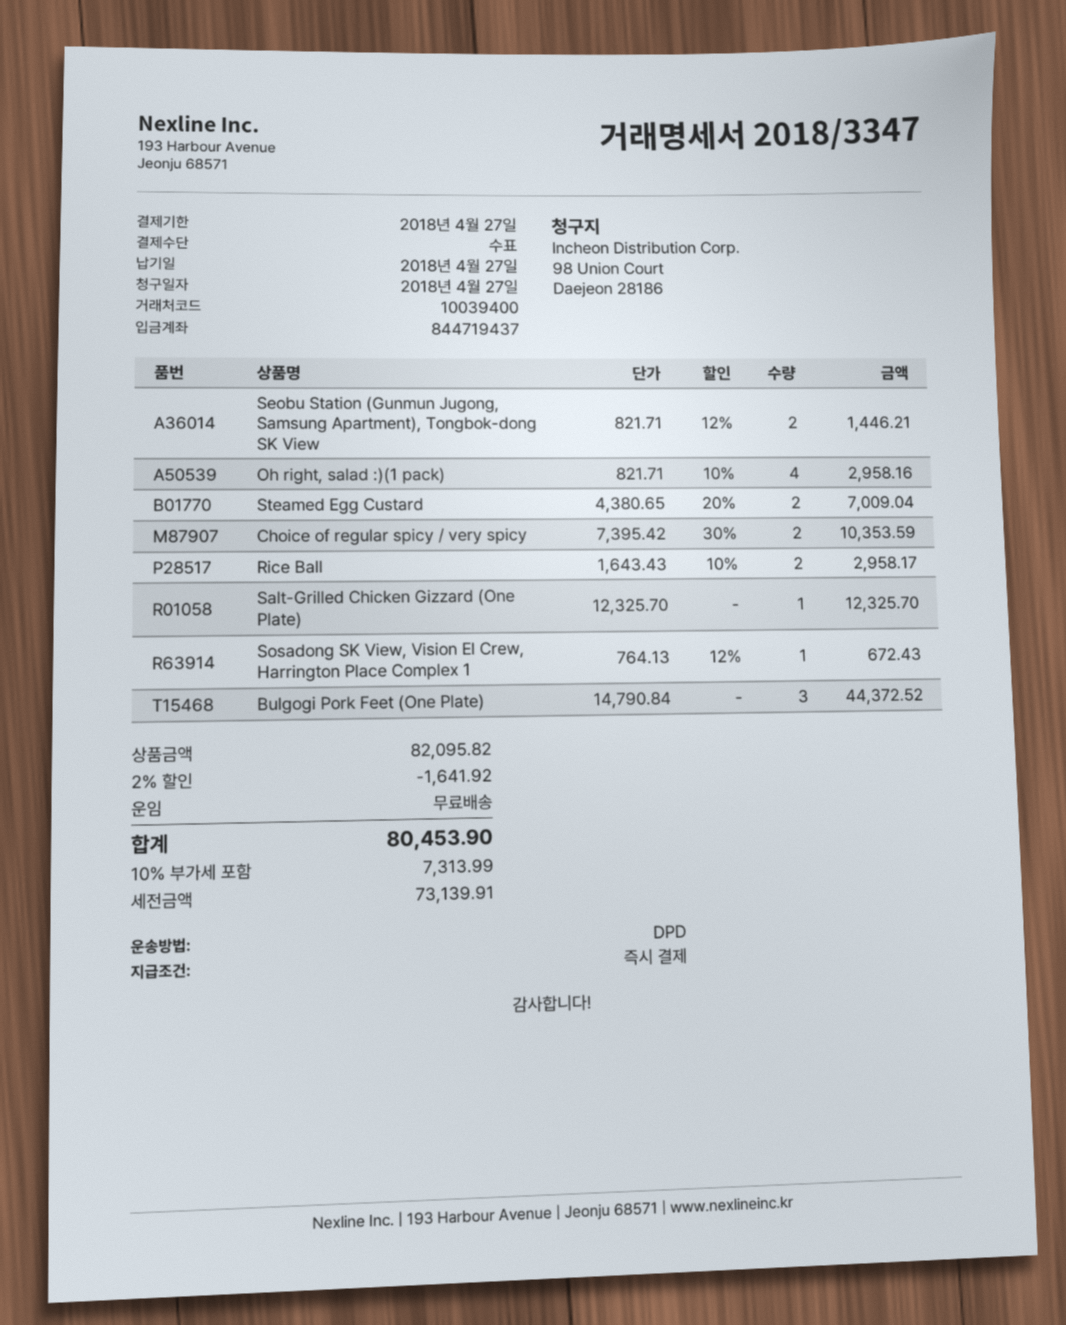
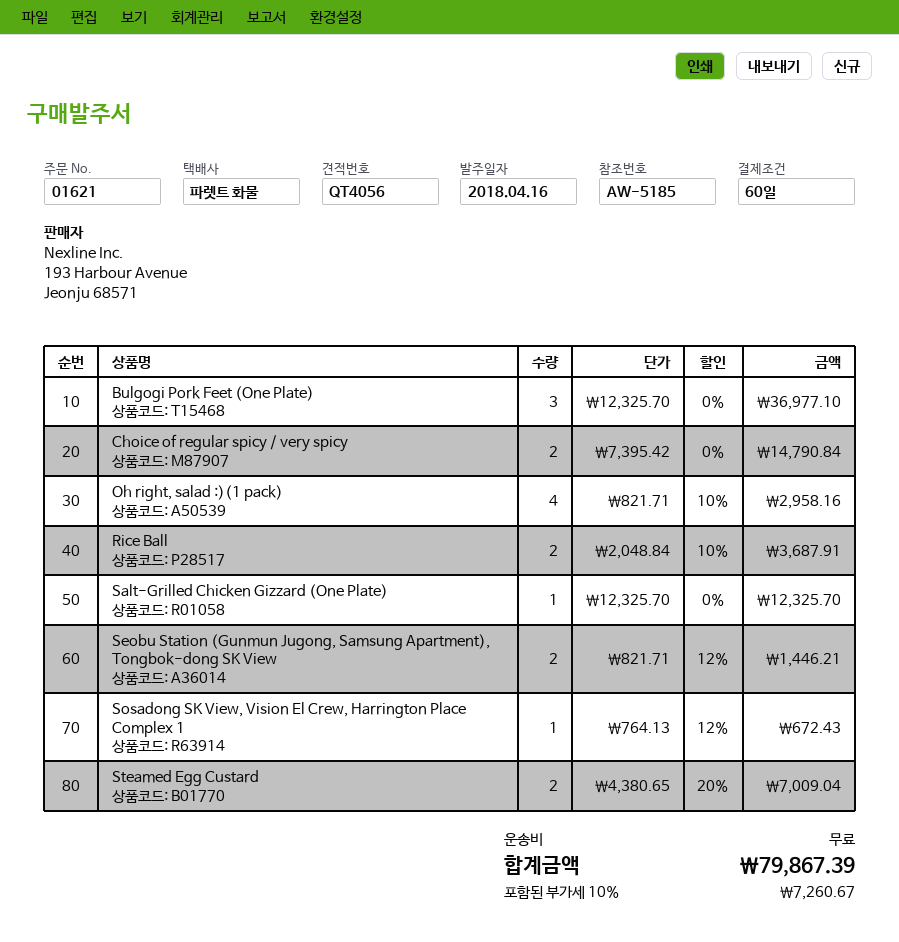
payment terms: on receipt -> 60 days
shipping method: DPD -> pallet freight
Choice of regular spicy / very spicy: 2 x 7395.42 - 30% = 10353.59 -> 2 x 7395.42 = 14790.84
Rice Ball: 2 x 1643.43 - 10% = 2958.17 -> 2 x 2048.84 - 10% = 3687.91
Bulgogi Pork Feet (One Plate): 3 x 14790.84 = 44372.52 -> 3 x 12325.70 = 36977.10
discount: 2% = 1641.92 -> none
tax: 10% = 7313.99 -> 10% = 7260.67
total: 80453.90 -> 79867.39

